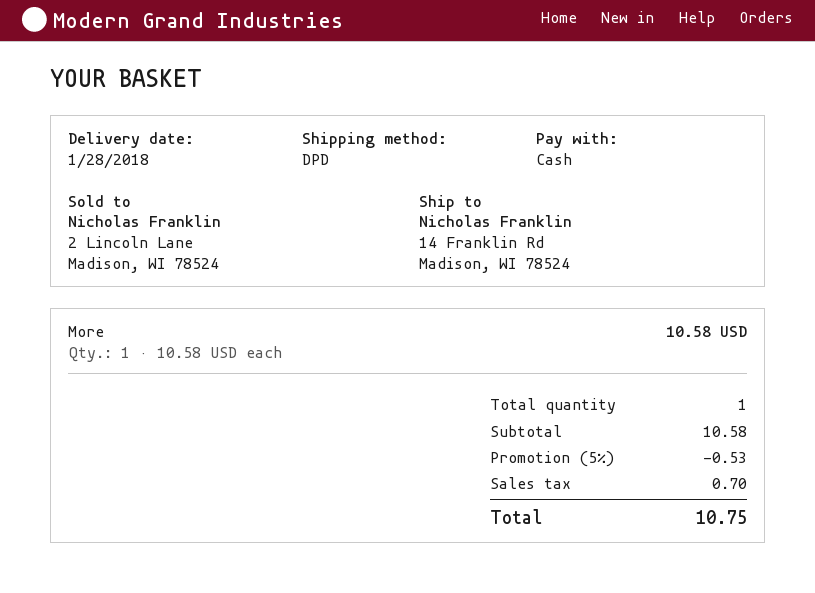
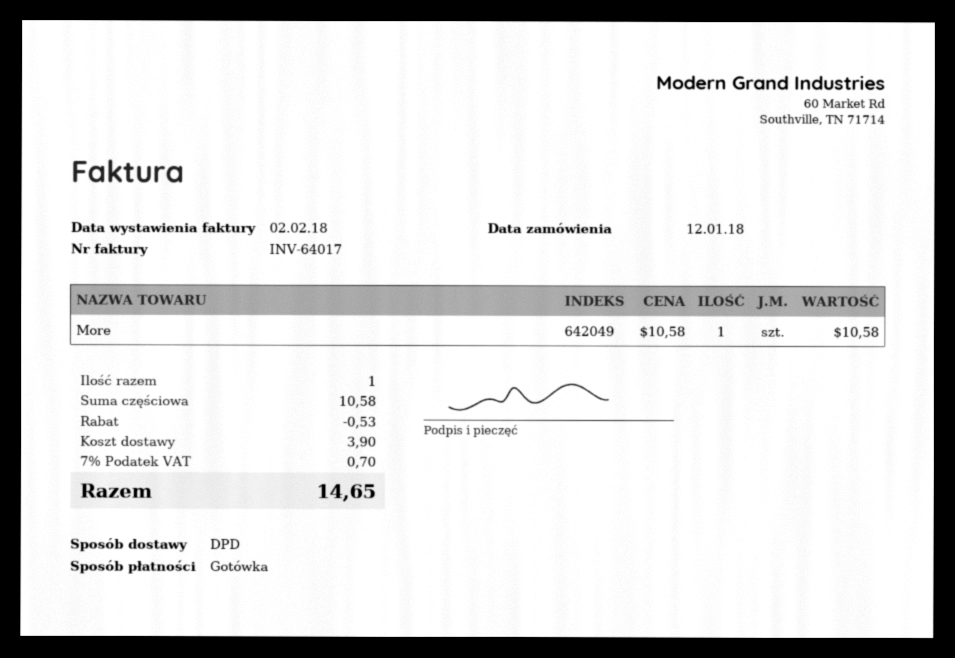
shipping: none -> 3.90
total: 10.75 -> 14.65

